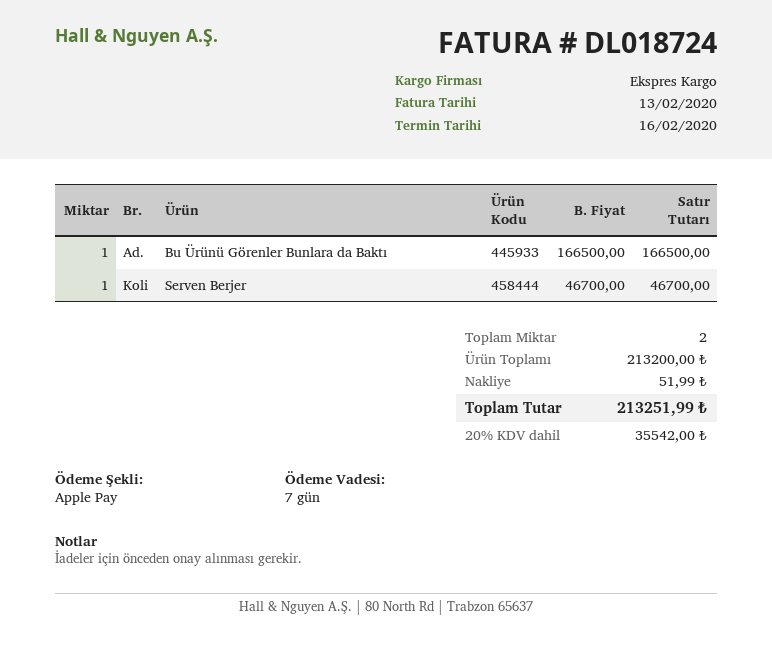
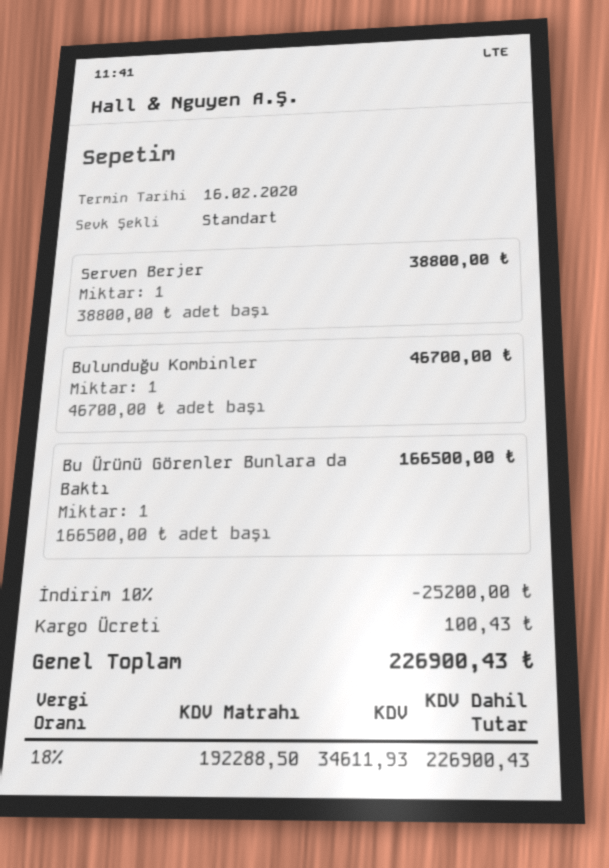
shipping method: express -> standard
Serven Berjer: 1 x 46700.00 = 46700.00 -> 1 x 38800.00 = 38800.00
Bulunduğu Kombinler: none -> 1 x 46700.00 = 46700.00
discount: none -> 10% = 25200.00
shipping: 51.99 -> 100.43
tax: 20% = 35542.00 -> 18% = 34611.93
total: 213251.99 -> 226900.43

